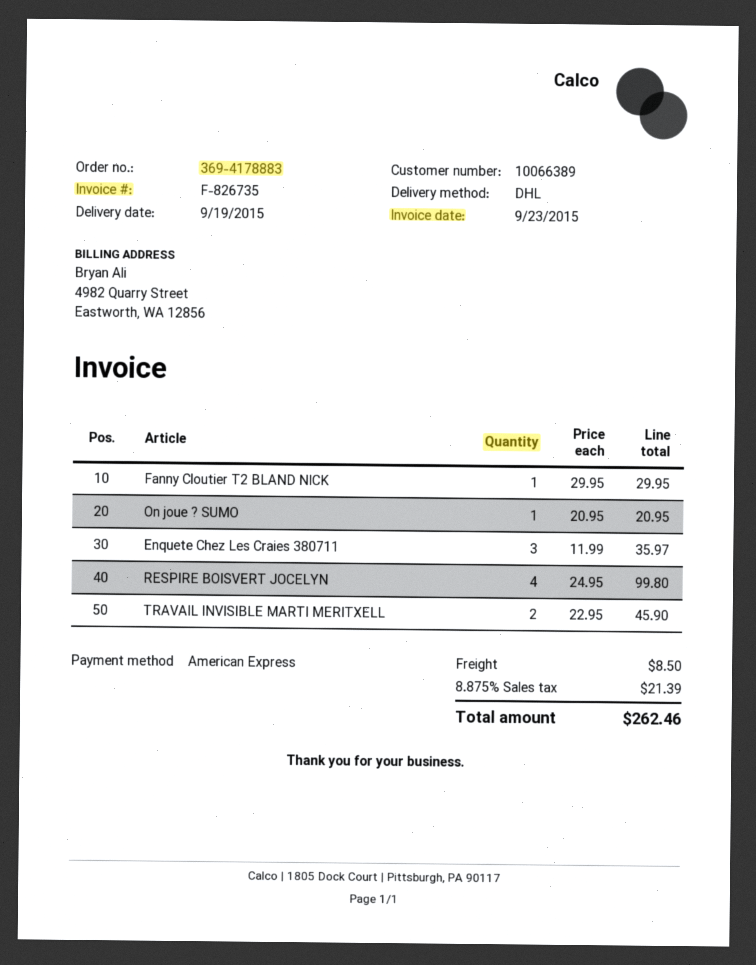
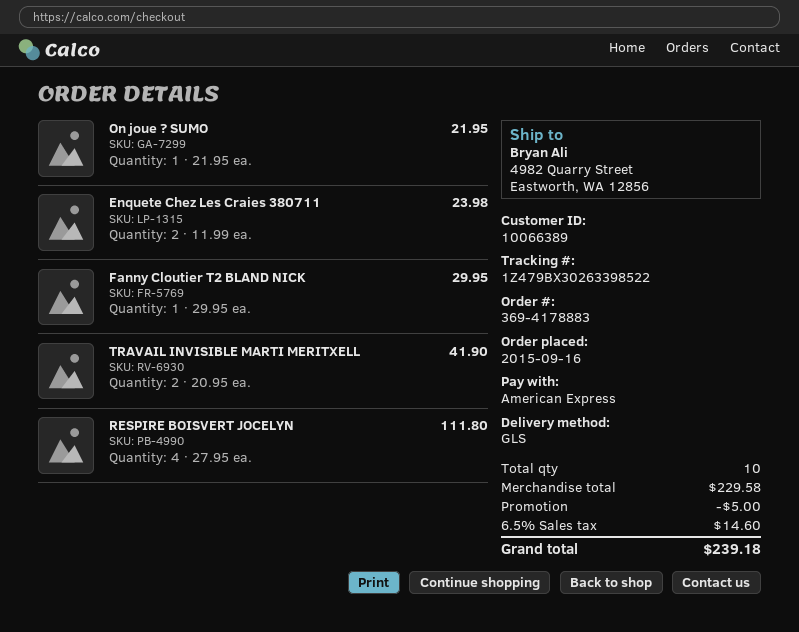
shipping method: DHL -> GLS
On joue ? SUMO: 1 x 20.95 = 20.95 -> 1 x 21.95 = 21.95
Enquete Chez Les Craies 380711: 3 x 11.99 = 35.97 -> 2 x 11.99 = 23.98
RESPIRE BOISVERT JOCELYN: 4 x 24.95 = 99.80 -> 4 x 27.95 = 111.80
TRAVAIL INVISIBLE MARTI MERITXELL: 2 x 22.95 = 45.90 -> 2 x 20.95 = 41.90
discount: none -> 5.00
shipping: 8.50 -> none
tax: 8.875% = 21.39 -> 6.5% = 14.60
total: 262.46 -> 239.18

